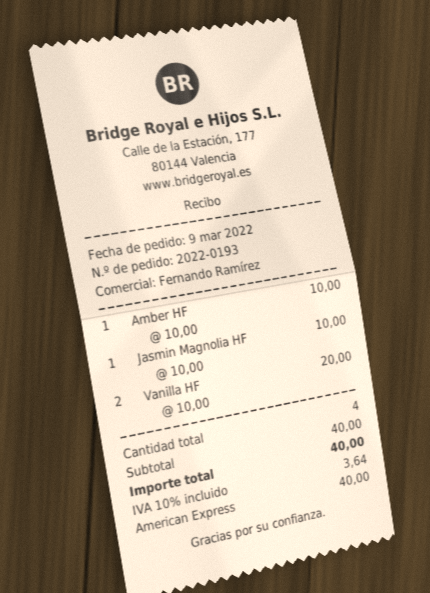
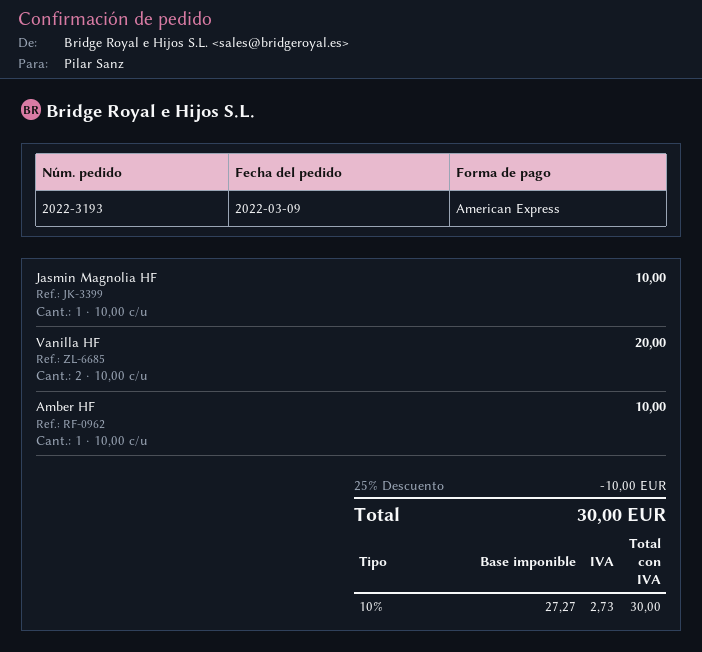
order number: 2022-0193 -> 2022-3193
discount: none -> 25% = 10.00
tax: 10% = 3.64 -> 10% = 2.73
total: 40.00 -> 30.00

